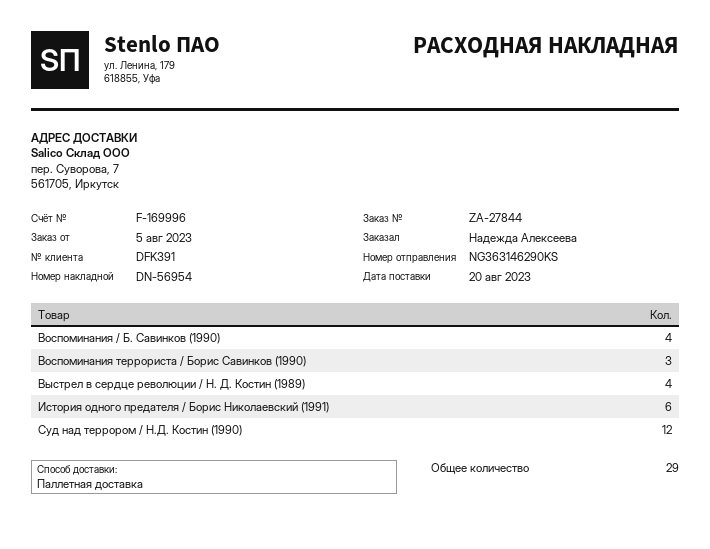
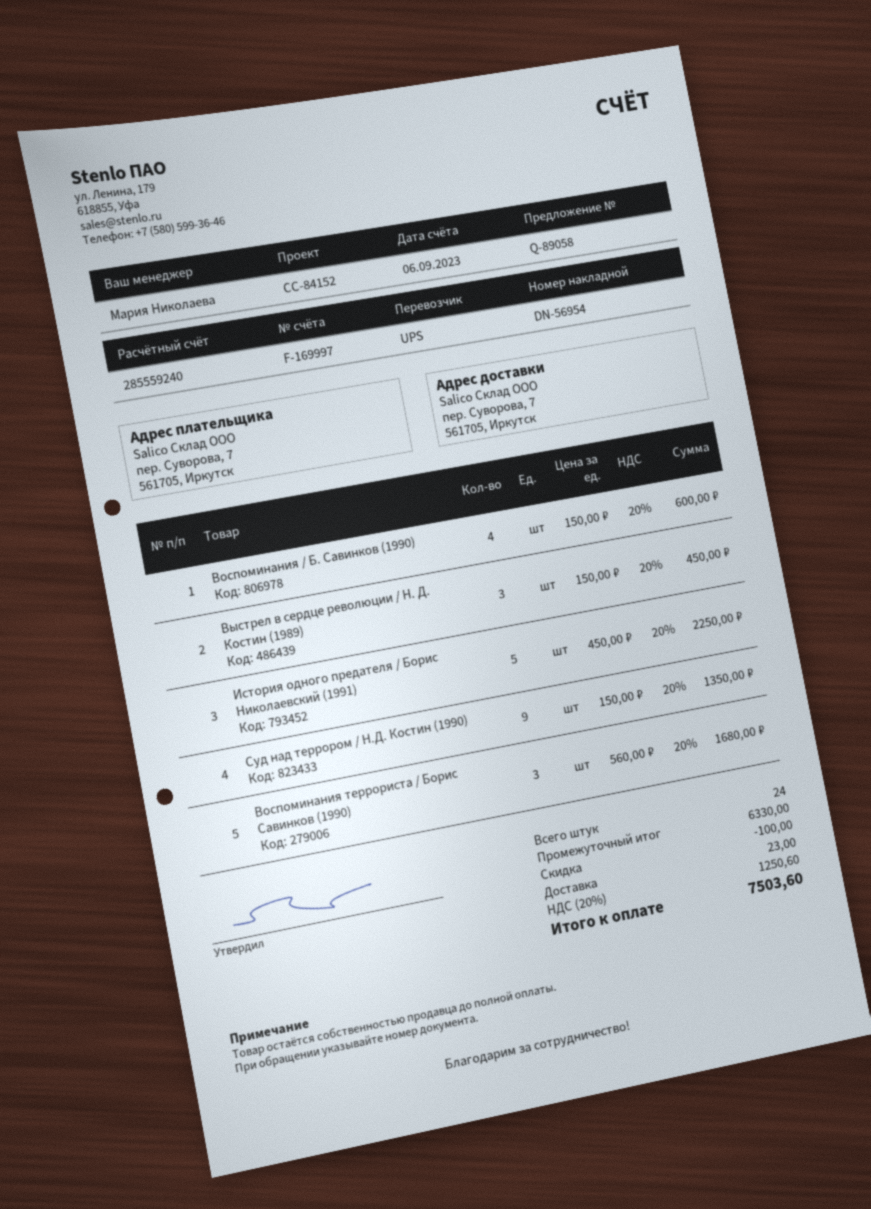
invoice number: F-169996 -> F-169997
shipping method: pallet freight -> UPS
Выстрел в сердце революции / Н. Д. Костин (1989): 4 -> 3
История одного предателя / Борис Николаевский (1991): 6 -> 5
Суд над террором / Н.Д. Костин (1990): 12 -> 9
total quantity: 29 -> 24

